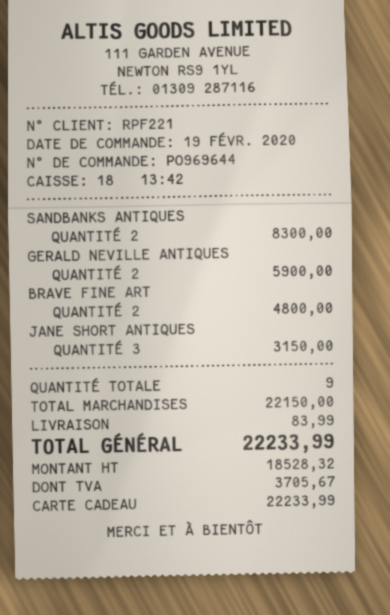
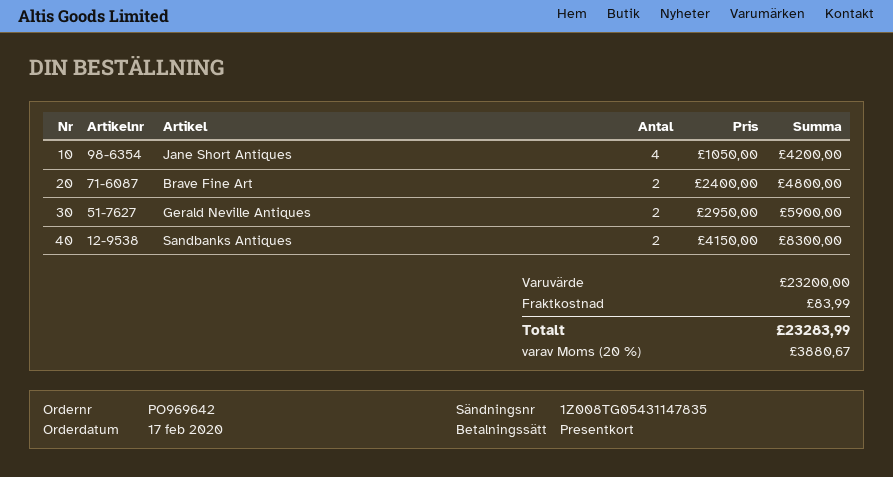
order number: PO969644 -> PO969642
order date: 2020-02-19 -> 2020-02-17
JANE SHORT ANTIQUES: 3 for 3150.00 -> 4 for 4200.00
subtotal: 22150.00 -> 23200.00
tax: 3705.67 -> 3880.67
total: 22233.99 -> 23283.99

